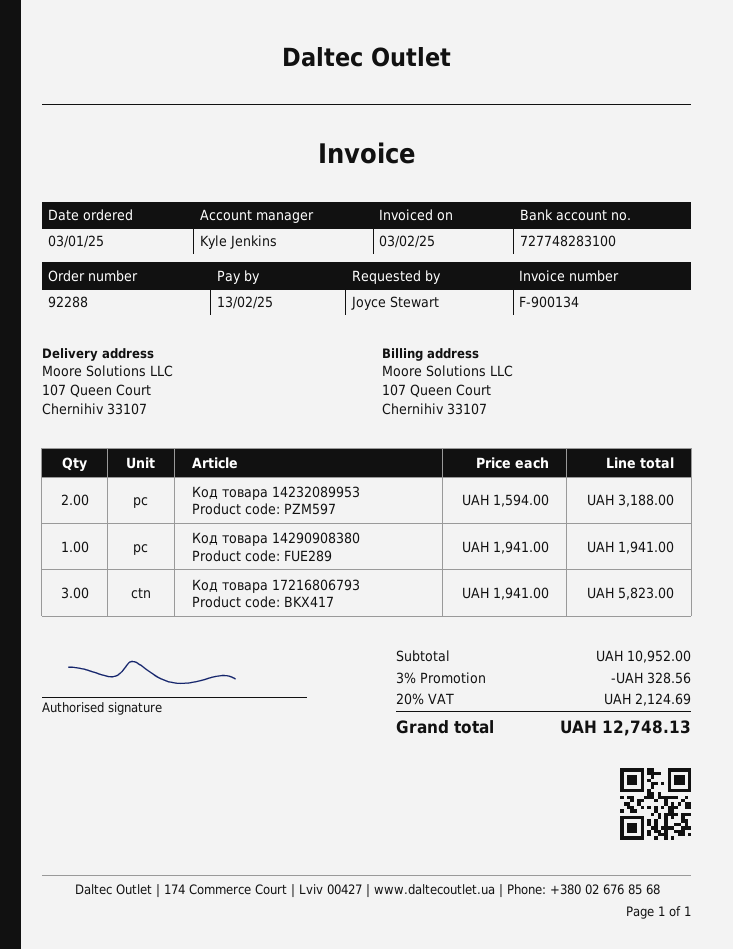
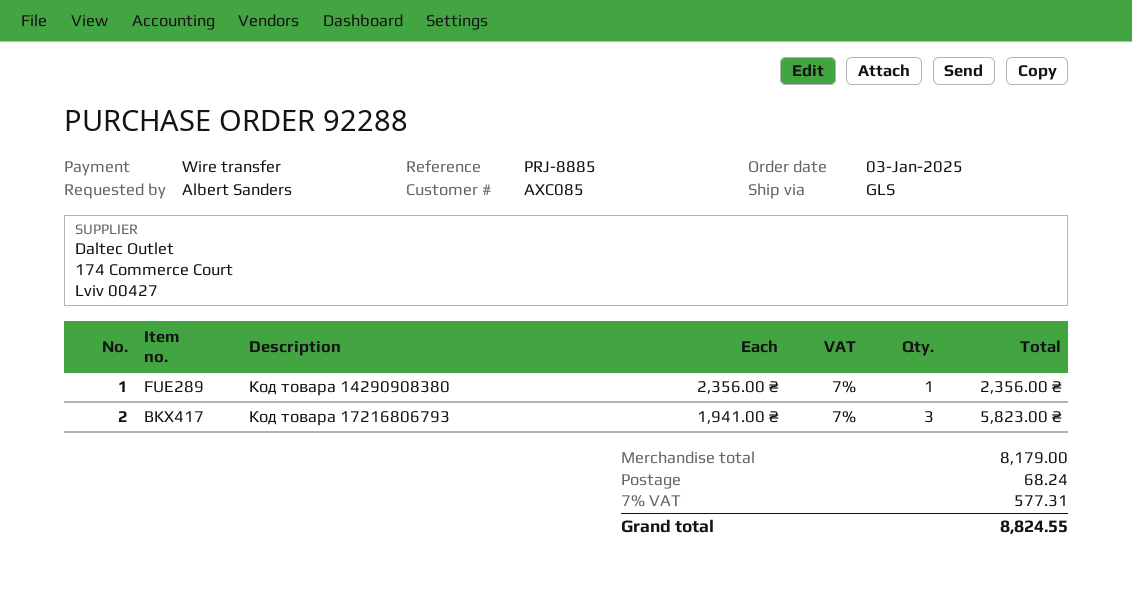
ordered by: Joyce Stewart -> Albert Sanders
Код товара 14232089953: 2 x 1594.00 = 3188.00 -> none
Код товара 14290908380: 1 x 1941.00 = 1941.00 -> 1 x 2356.00 = 2356.00
subtotal: 10952.00 -> 8179.00
discount: 3% = 328.56 -> none
shipping: none -> 68.24
tax: 20% = 2124.69 -> 7% = 577.31
total: 12748.13 -> 8824.55

